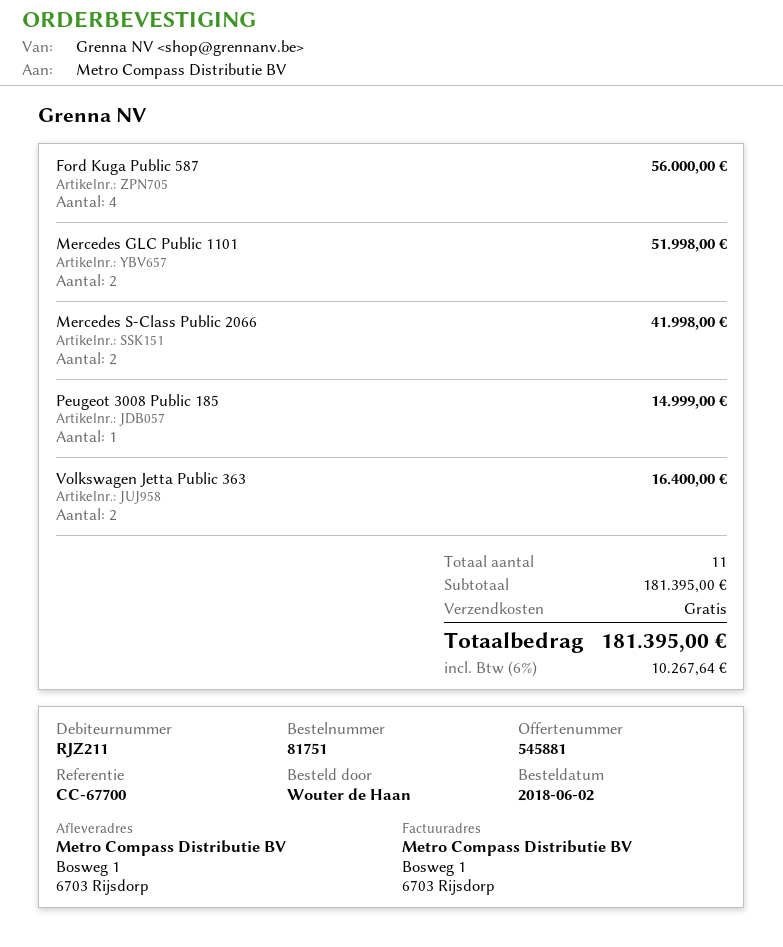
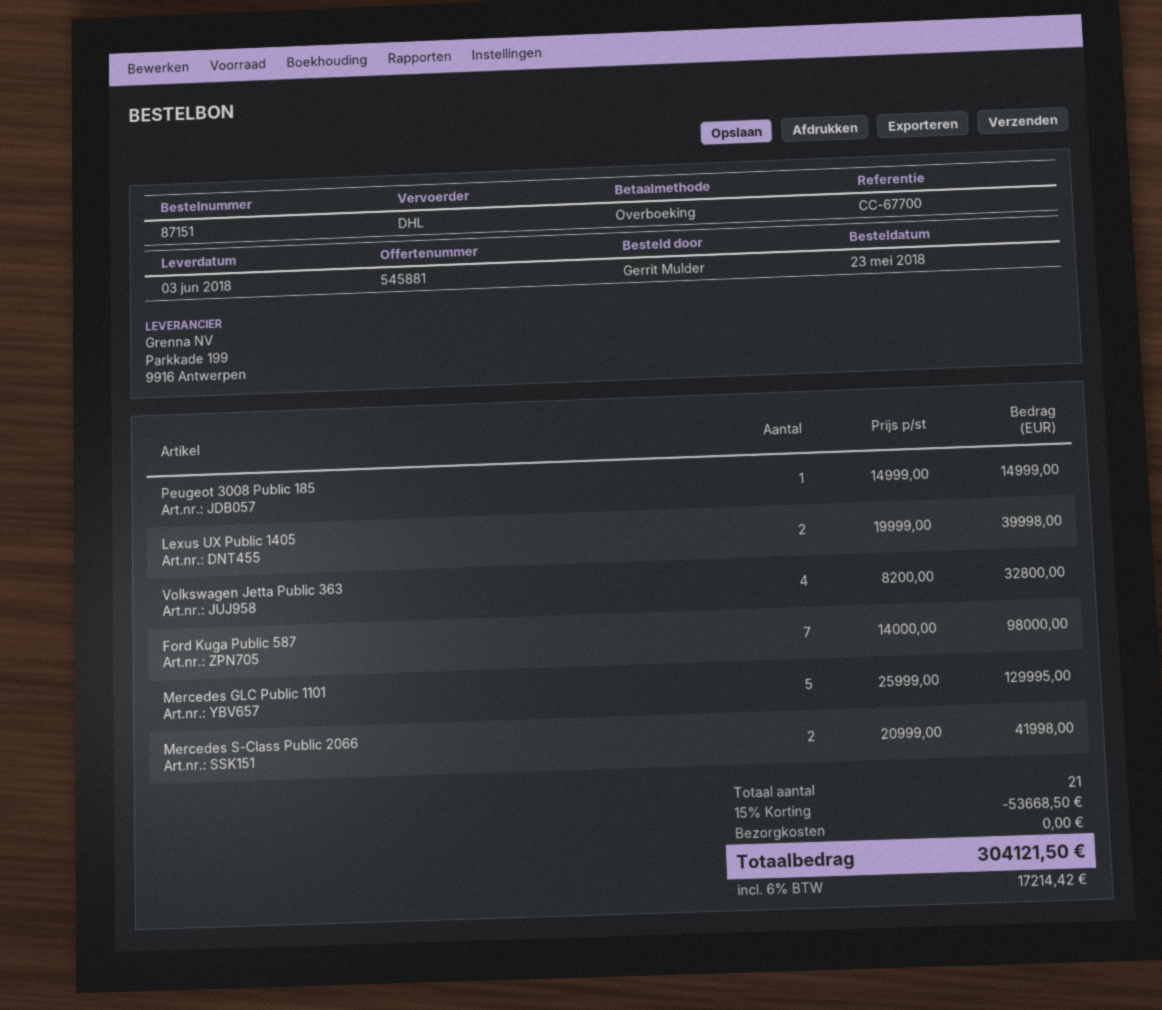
order number: 81751 -> 87151
order date: 2018-06-02 -> 2018-05-23
ordered by: Wouter de Haan -> Gerrit Mulder
Ford Kuga Public 587: 4 for 56000.00 -> 7 for 98000.00
Mercedes GLC Public 1101: 2 for 51998.00 -> 5 for 129995.00
Volkswagen Jetta Public 363: 2 for 16400.00 -> 4 for 32800.00
Lexus UX Public 1405: none -> 2 for 39998.00
total quantity: 11 -> 21
discount: none -> 15% = 53668.50
tax: 6% = 10267.64 -> 6% = 17214.42
total: 181395.00 -> 304121.50

